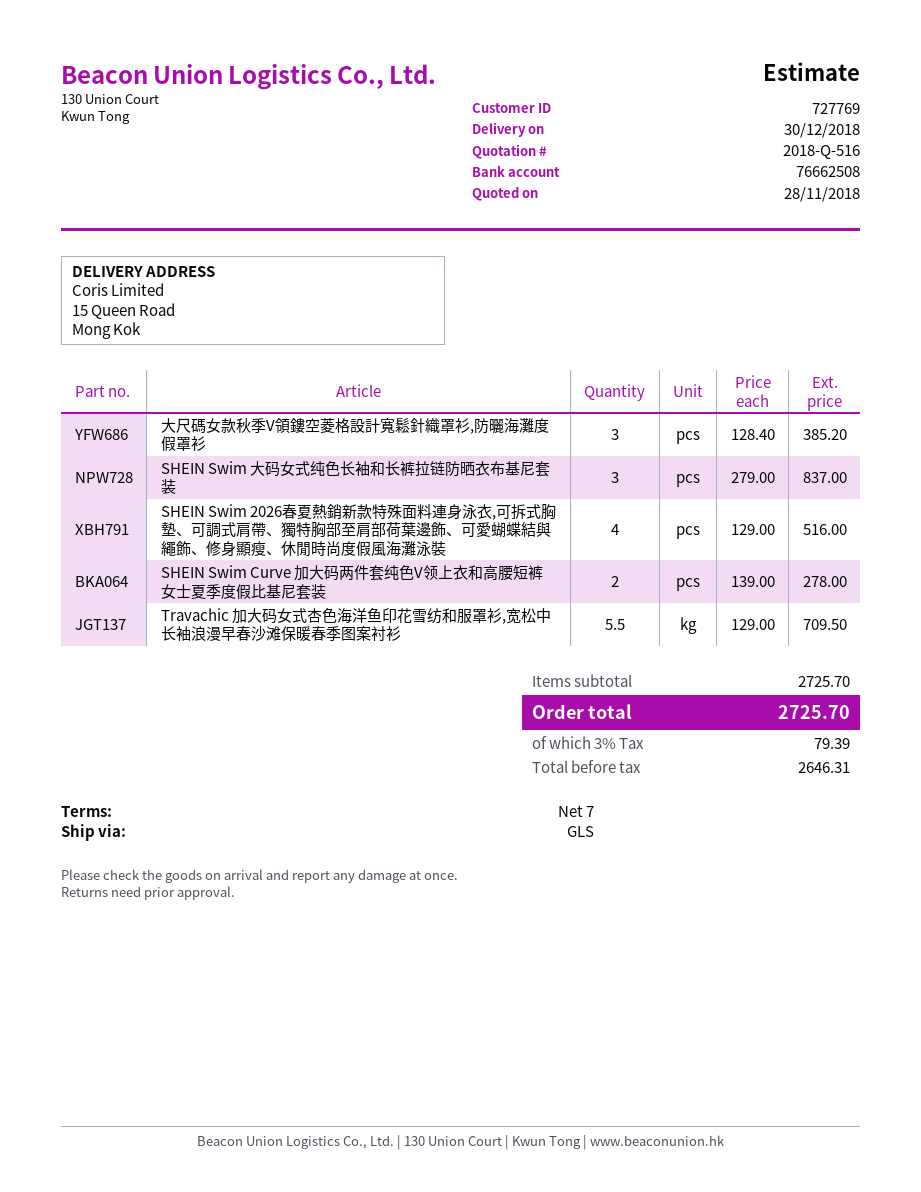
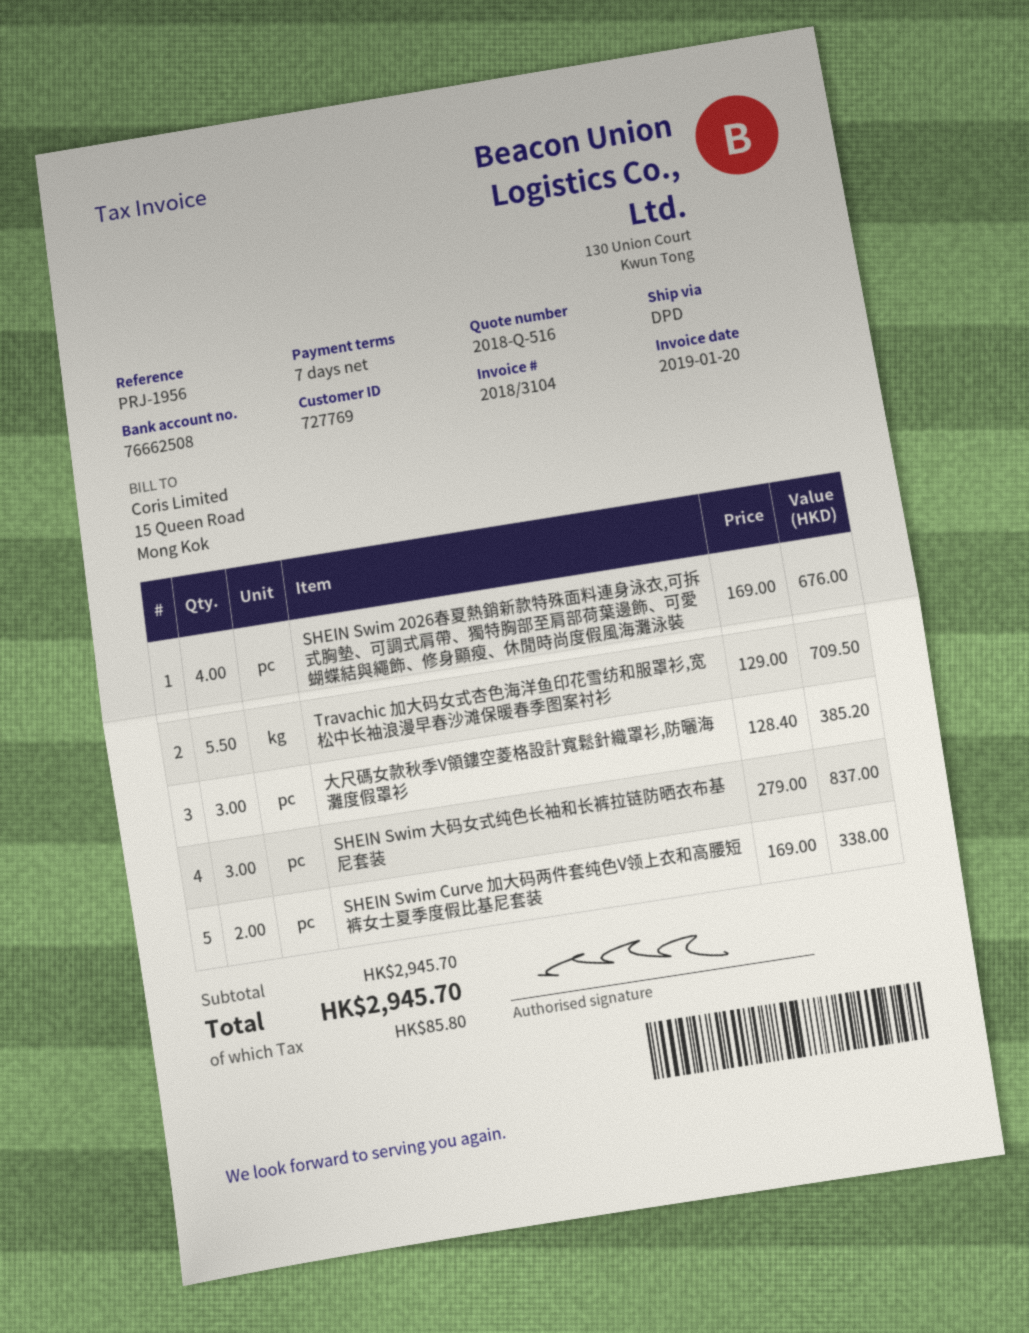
shipping method: GLS -> DPD
SHEIN Swim 2026春夏熱銷新款特殊面料連身泳衣,可拆式胸墊、可調式肩帶、獨特胸部至肩部荷葉邊飾、可愛蝴蝶結與繩飾、修身顯瘦、休閒時尚度假風海灘泳裝: 4 x 129.00 = 516.00 -> 4 x 169.00 = 676.00
SHEIN Swim Curve 加大码两件套纯色V领上衣和高腰短裤女士夏季度假比基尼套装: 2 x 139.00 = 278.00 -> 2 x 169.00 = 338.00
subtotal: 2725.70 -> 2945.70
tax: 79.39 -> 85.80
total: 2725.70 -> 2945.70

